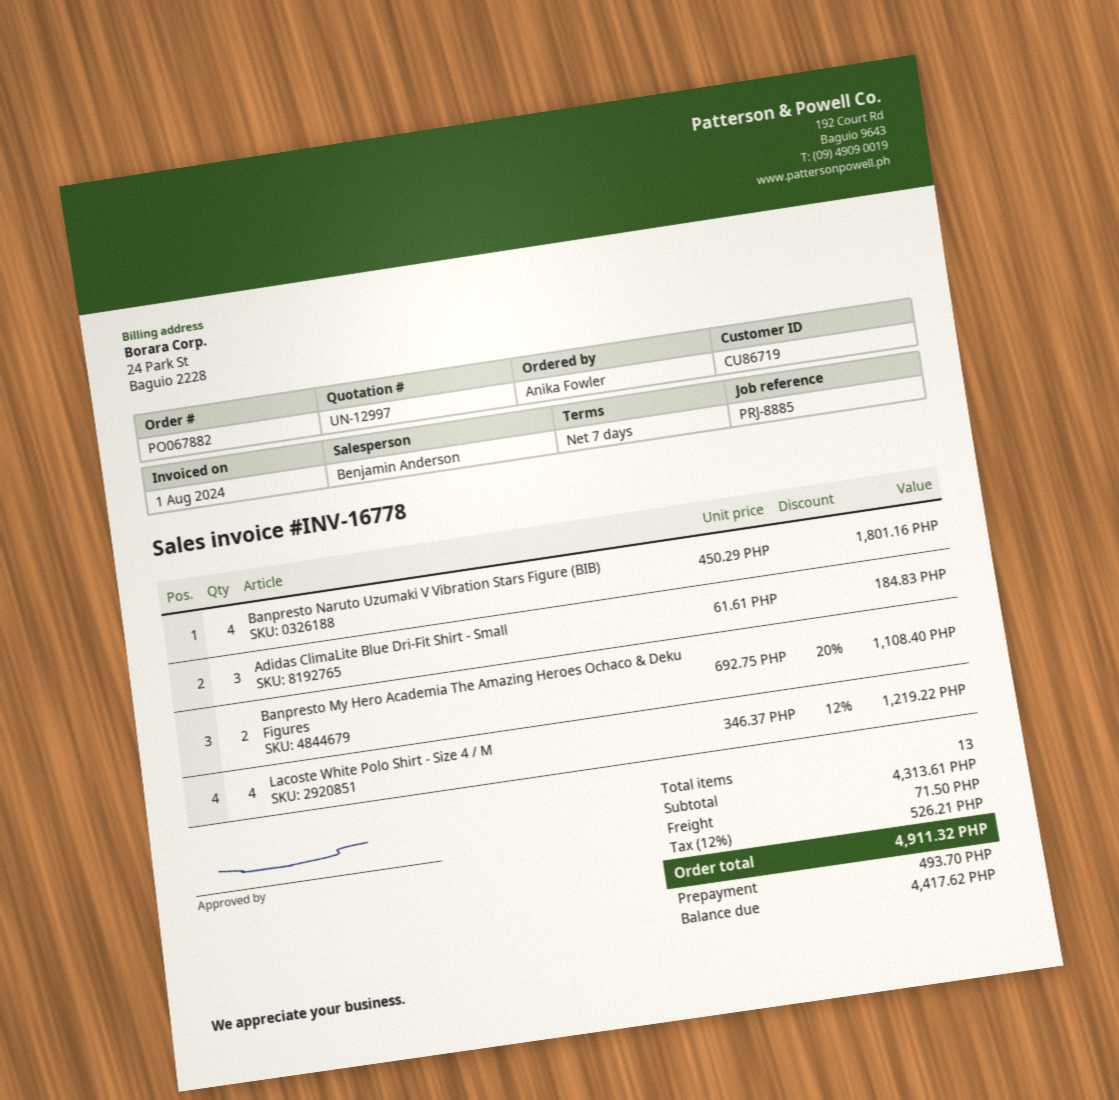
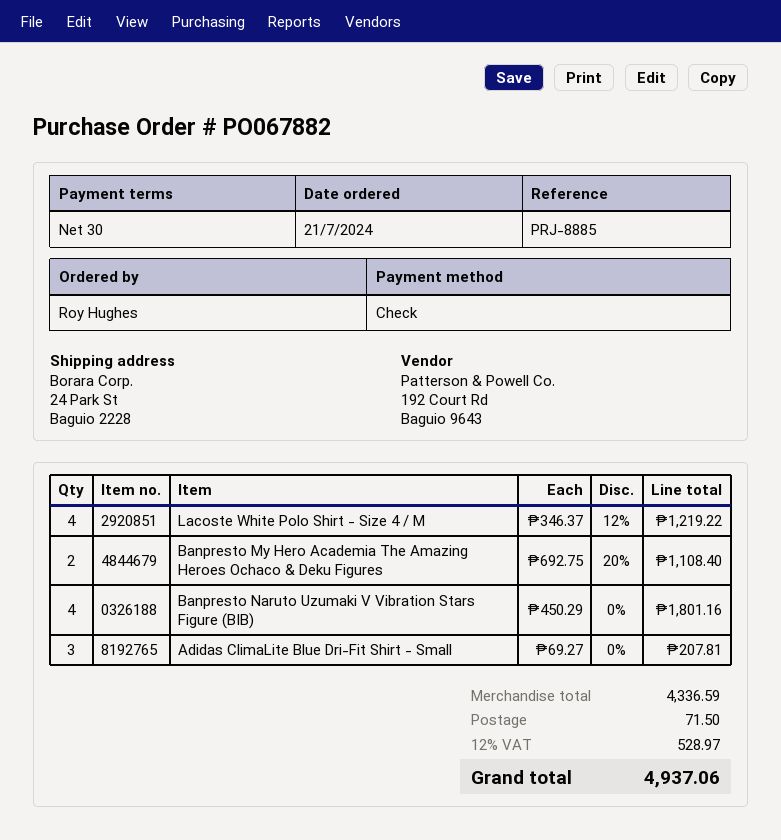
payment terms: 7 days -> 30 days
ordered by: Anika Fowler -> Roy Hughes
Adidas ClimaLite Blue Dri-Fit Shirt - Small: 3 x 61.61 = 184.83 -> 3 x 69.27 = 207.81
subtotal: 4313.61 -> 4336.59
tax: 12% = 526.21 -> 12% = 528.97
total: 4911.32 -> 4937.06

